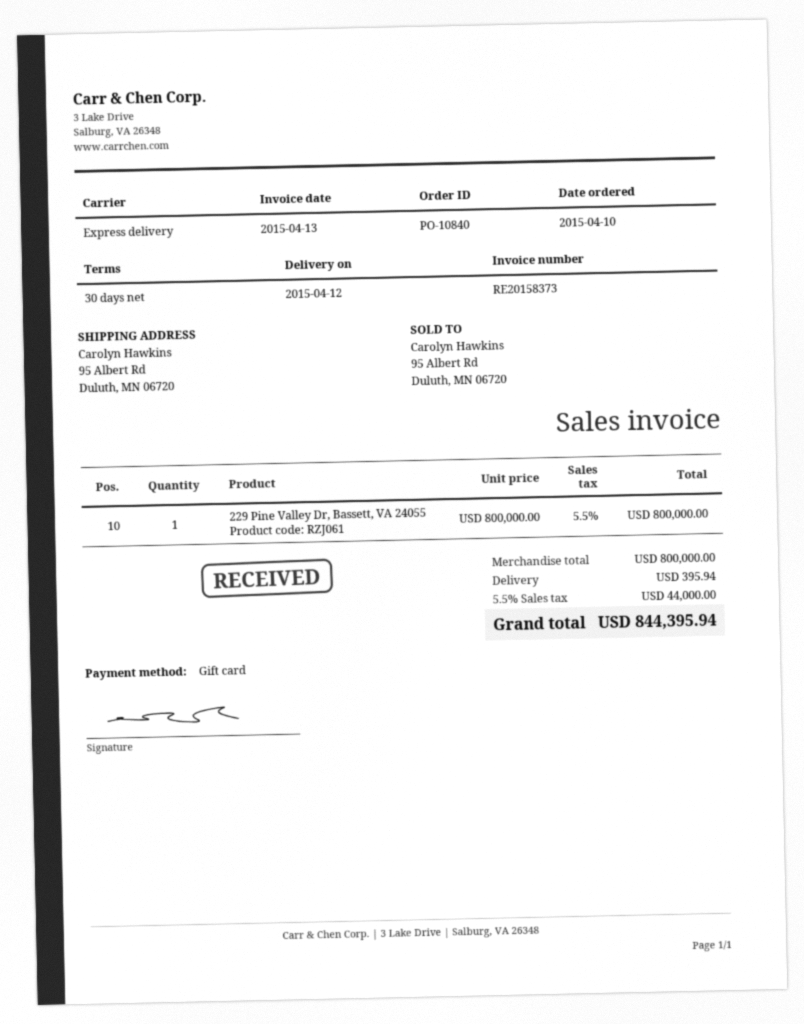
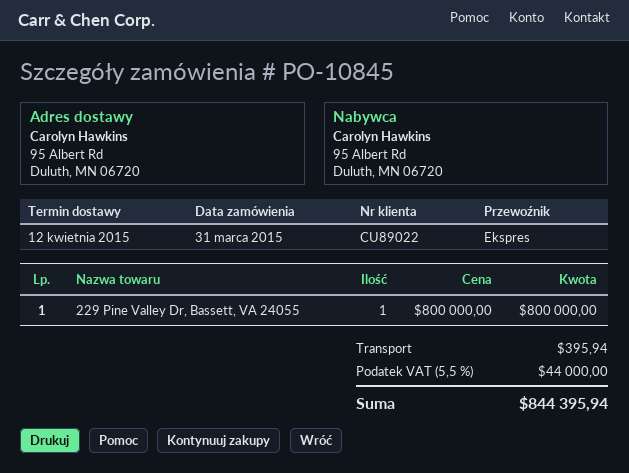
order number: PO-10840 -> PO-10845
order date: 2015-04-10 -> 2015-03-31

